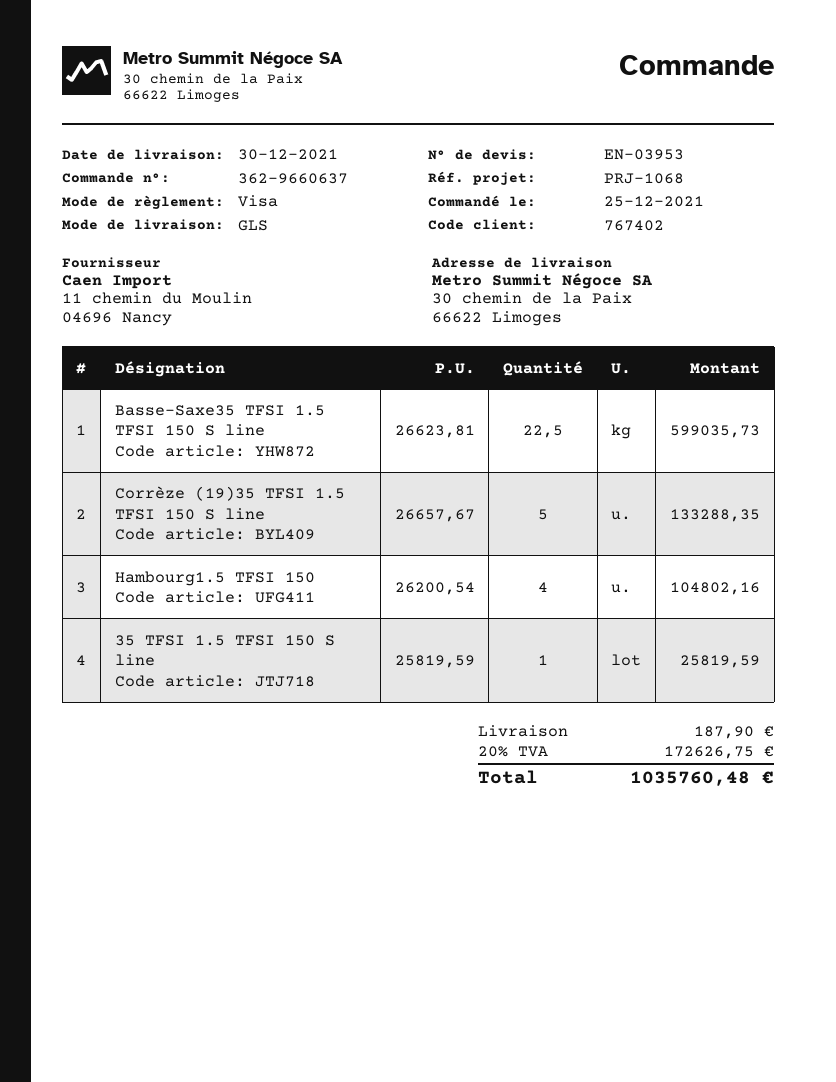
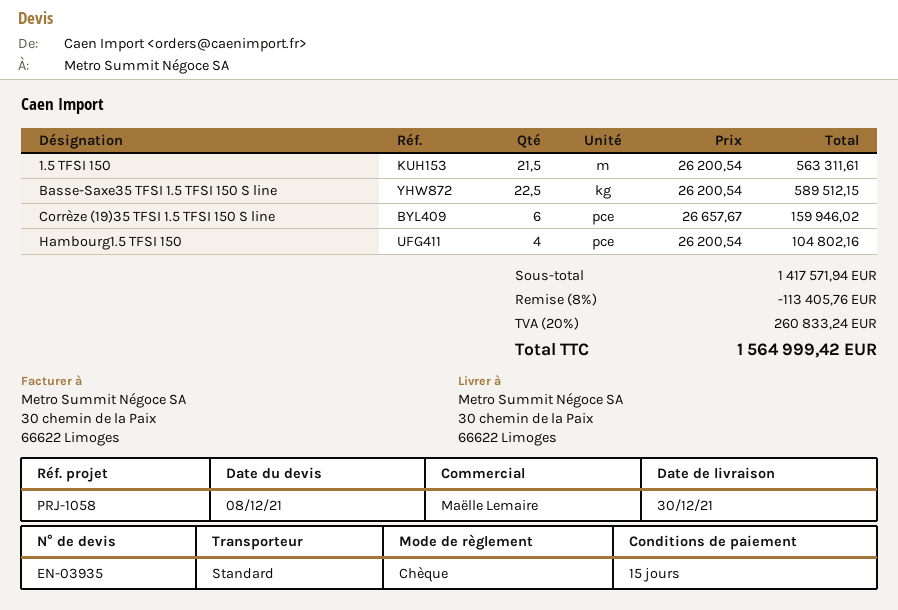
quote number: EN-03953 -> EN-03935
reference: PRJ-1068 -> PRJ-1058
payment method: Visa -> cheque
shipping method: GLS -> standard
Basse-Saxe35 TFSI 1.5 TFSI 150 S line: 22.5 x 26623.81 = 599035.73 -> 22.5 x 26200.54 = 589512.15
Corrèze (19)35 TFSI 1.5 TFSI 150 S line: 5 x 26657.67 = 133288.35 -> 6 x 26657.67 = 159946.02
35 TFSI 1.5 TFSI 150 S line: 1 x 25819.59 = 25819.59 -> none
1.5 TFSI 150: none -> 21.5 x 26200.54 = 563311.61
discount: none -> 8% = 113405.76
shipping: 187.90 -> none
tax: 20% = 172626.75 -> 20% = 260833.24
total: 1035760.48 -> 1564999.42

